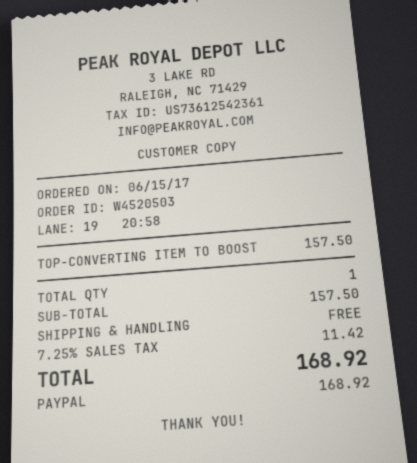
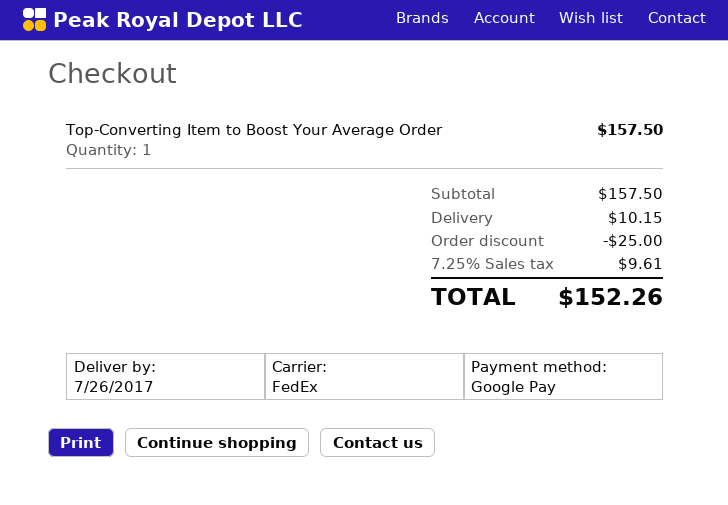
payment method: PayPal -> Google Pay
discount: none -> 25.00
shipping: 0.00 -> 10.15
tax: 7.25% = 11.42 -> 7.25% = 9.61
total: 168.92 -> 152.26

